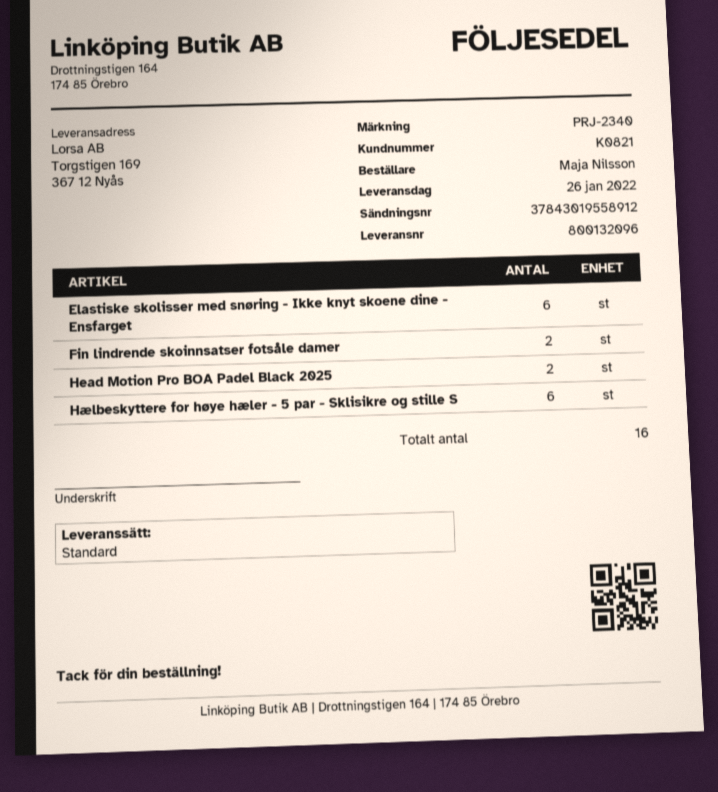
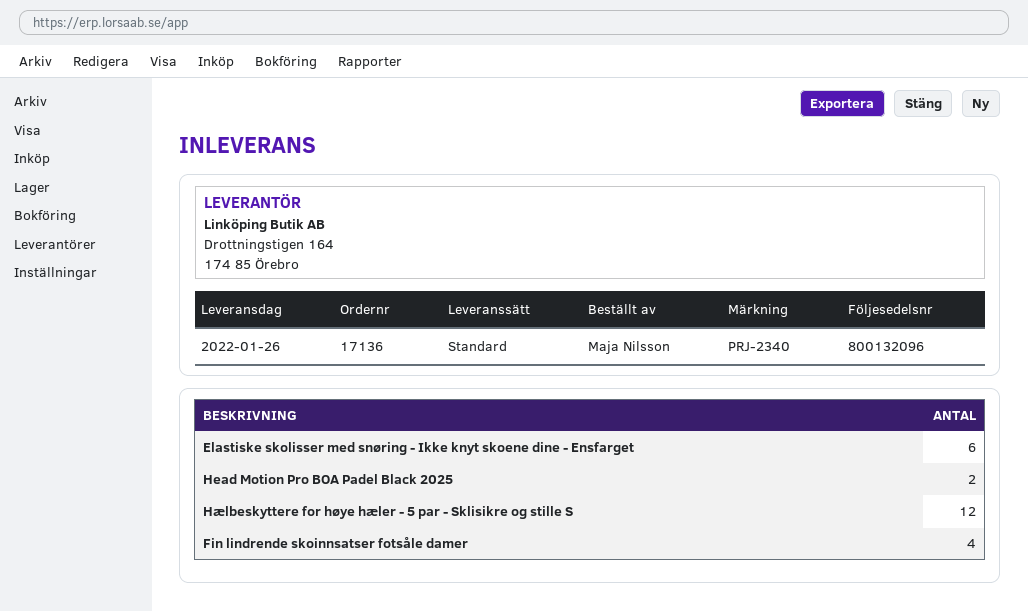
Fin lindrende skoinnsatser fotsåle damer: 2 -> 4
Hælbeskyttere for høye hæler - 5 par - Sklisikre og stille S: 6 -> 12

